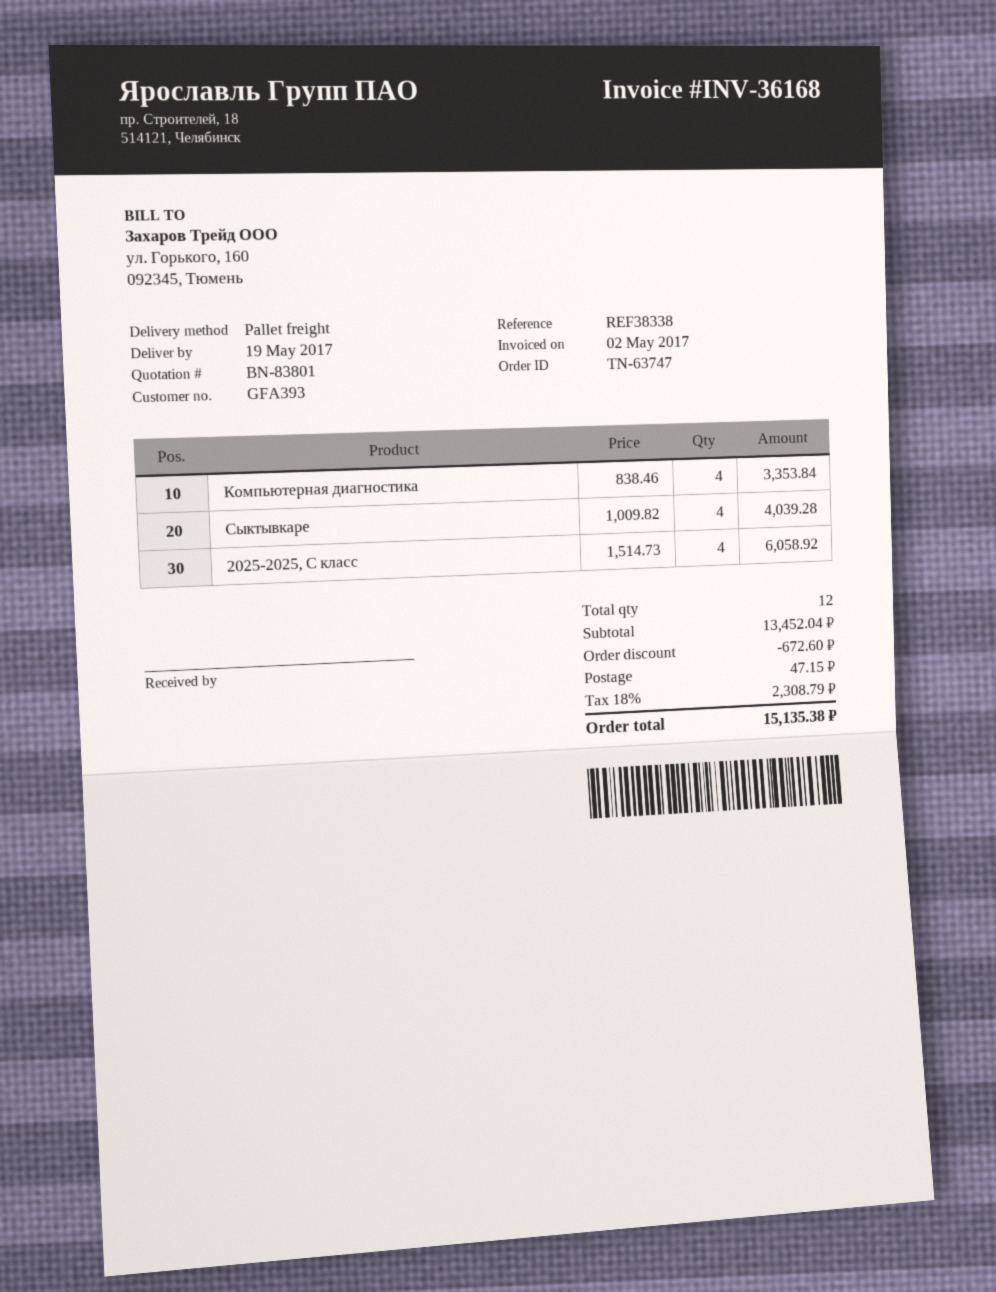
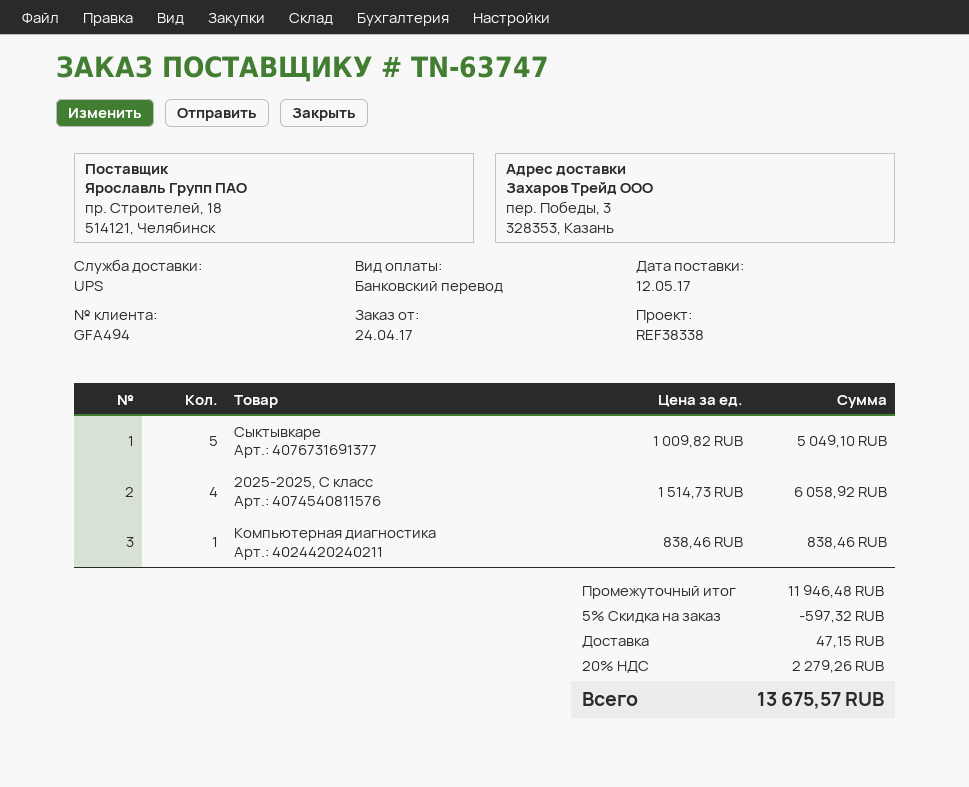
delivery date: 2017-05-19 -> 2017-05-12
customer number: GFA393 -> GFA494
shipping method: pallet freight -> UPS
Компьютерная диагностика: 4 x 838.46 = 3353.84 -> 1 x 838.46 = 838.46
Сыктывкаре: 4 x 1009.82 = 4039.28 -> 5 x 1009.82 = 5049.10
subtotal: 13452.04 -> 11946.48
discount: 672.60 -> 597.32
tax: 18% = 2308.79 -> 20% = 2279.26
total: 15135.38 -> 13675.57

